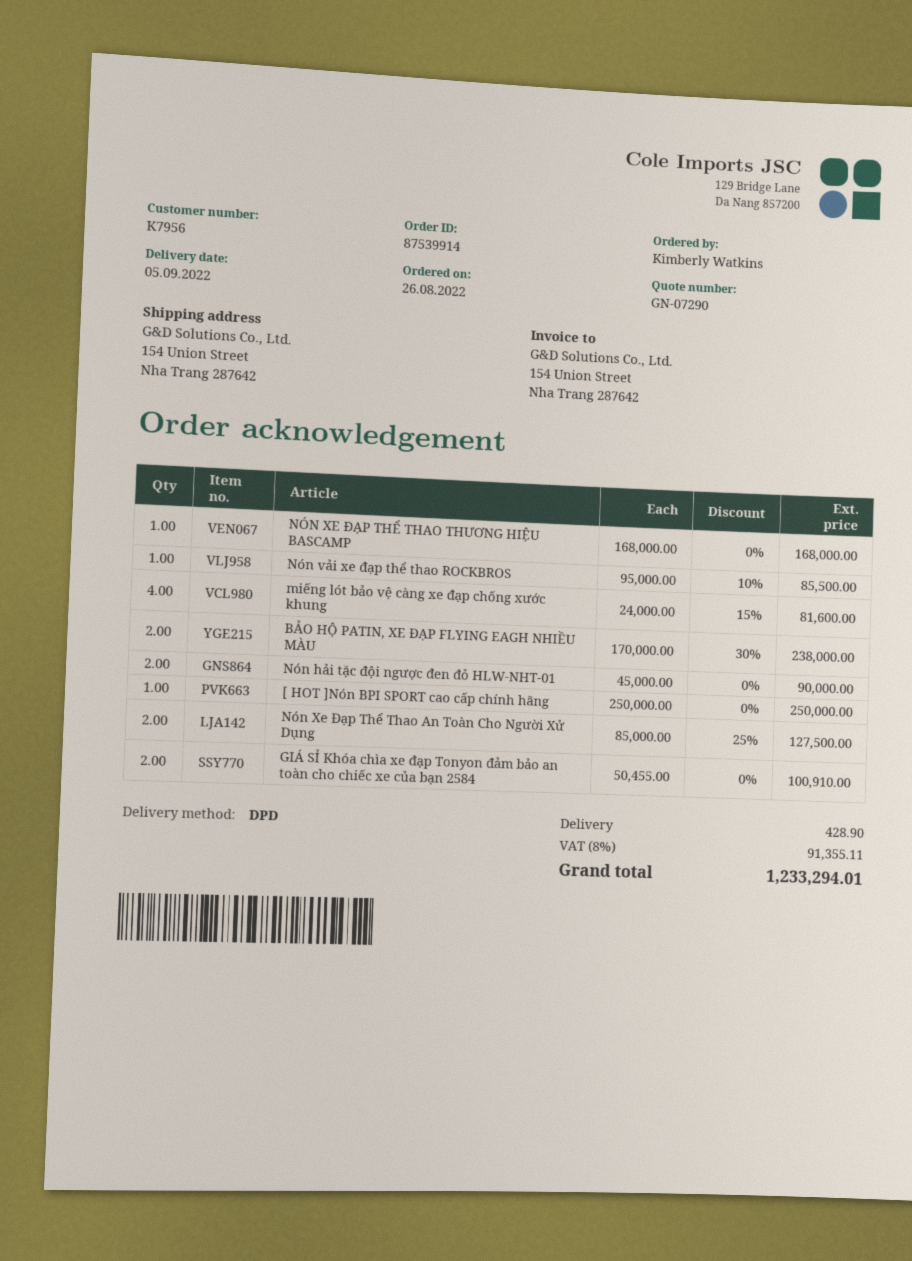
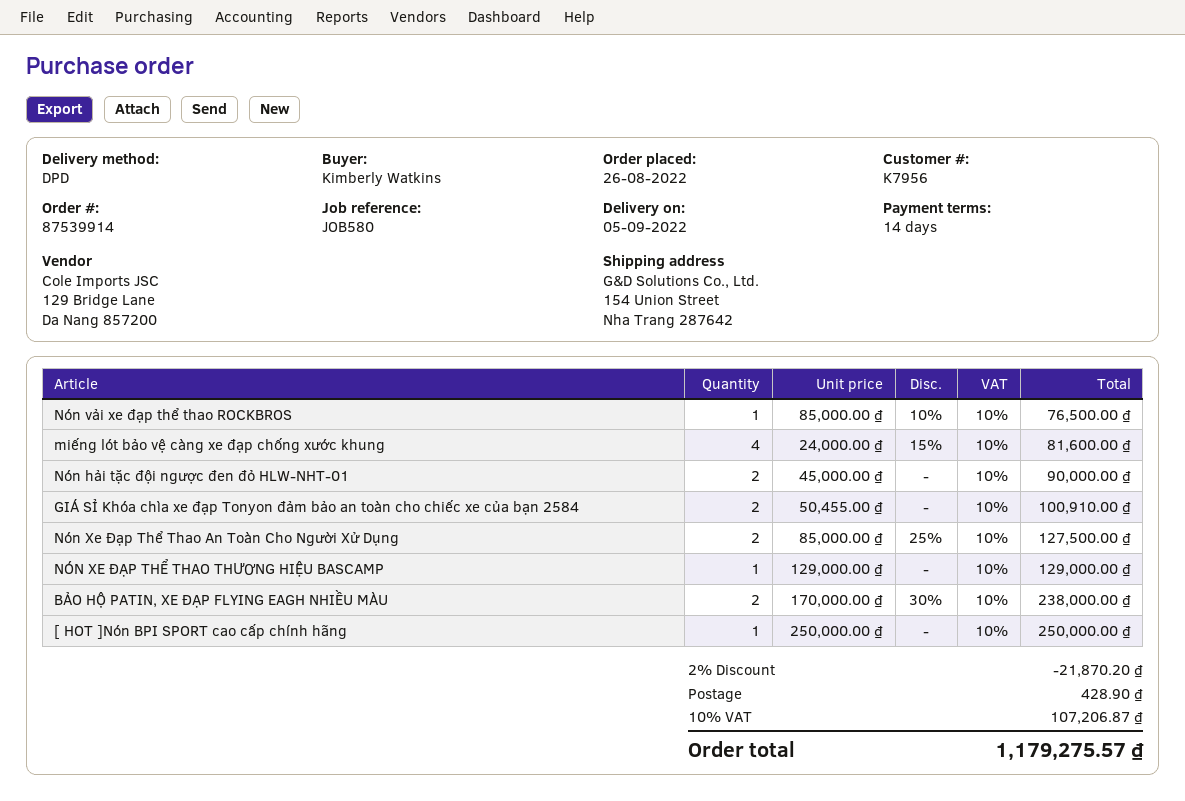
NÓN XE ĐẠP THỂ THAO THƯƠNG HIỆU BASCAMP: 1 x 168000.00 = 168000.00 -> 1 x 129000.00 = 129000.00
Nón vải xe đạp thể thao ROCKBROS: 1 x 95000.00 - 10% = 85500.00 -> 1 x 85000.00 - 10% = 76500.00
discount: none -> 2% = 21870.20
tax: 8% = 91355.11 -> 10% = 107206.87
total: 1233294.01 -> 1179275.57

